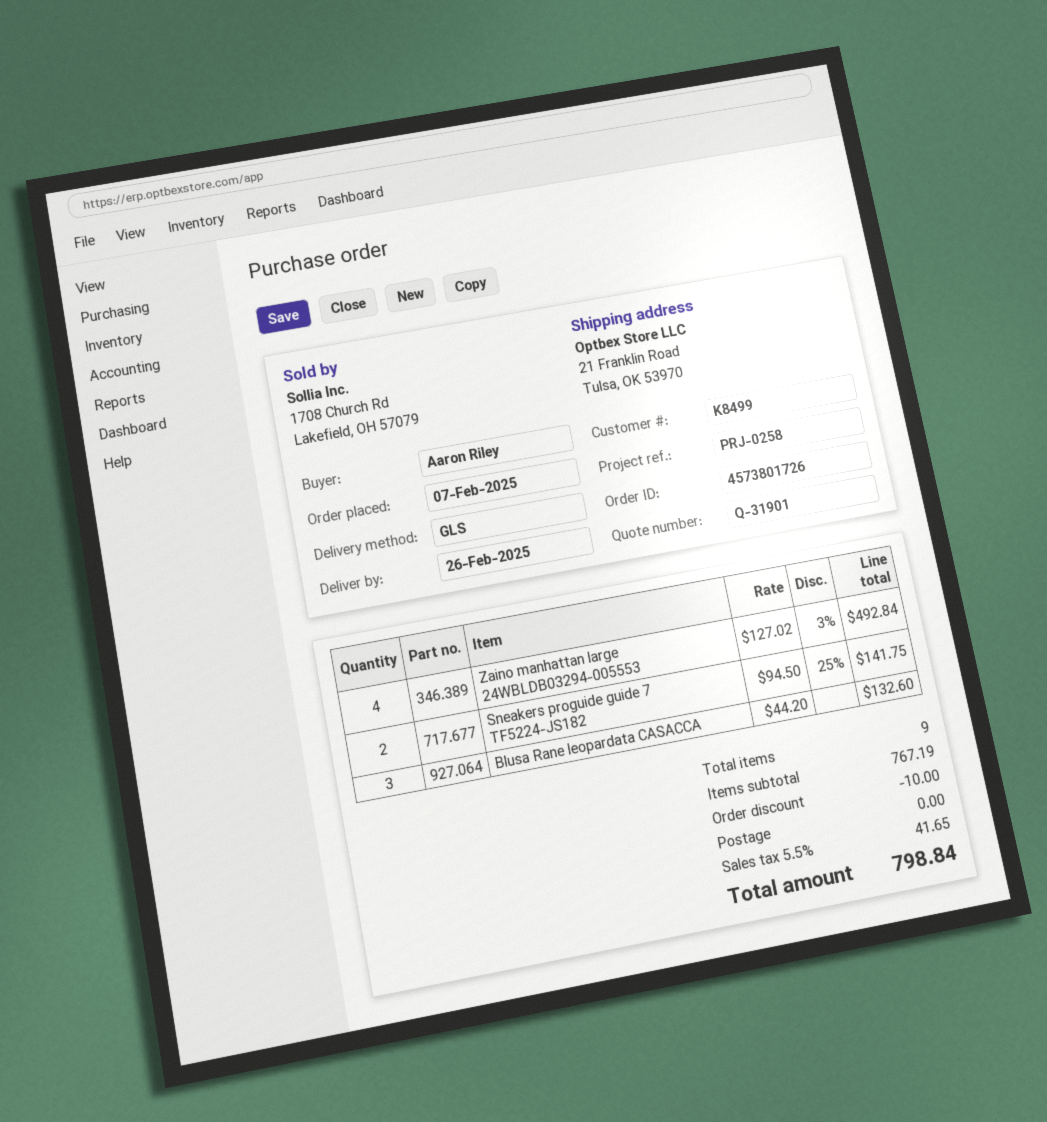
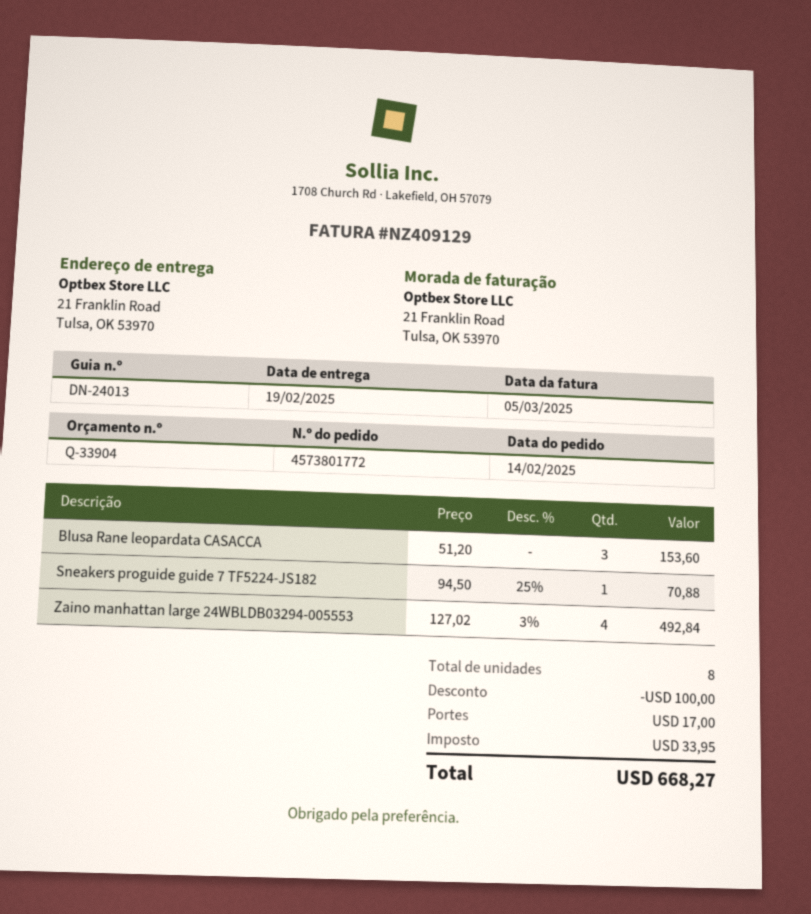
quote number: Q-31901 -> Q-33904
order number: 4573801726 -> 4573801772
order date: 2025-02-07 -> 2025-02-14
delivery date: 2025-02-26 -> 2025-02-19
Sneakers proguide guide 7 TF5224-JS182: 2 x 94.50 - 25% = 141.75 -> 1 x 94.50 - 25% = 70.88
Blusa Rane leopardata CASACCA: 3 x 44.20 = 132.60 -> 3 x 51.20 = 153.60
total quantity: 9 -> 8
discount: 10.00 -> 100.00
shipping: 0.00 -> 17.00
tax: 41.65 -> 33.95
total: 798.84 -> 668.27

